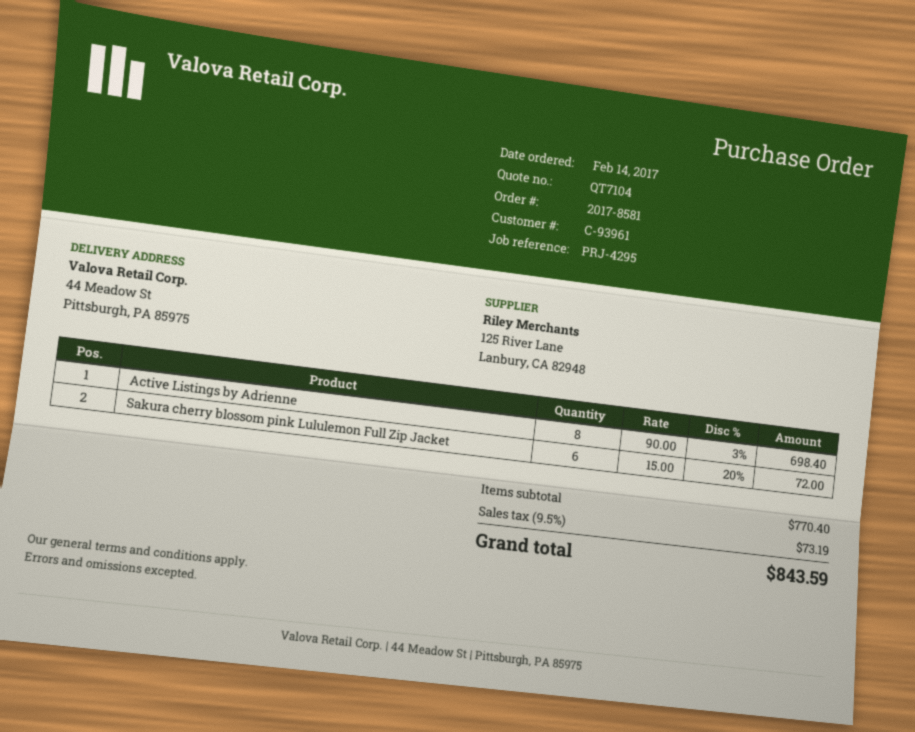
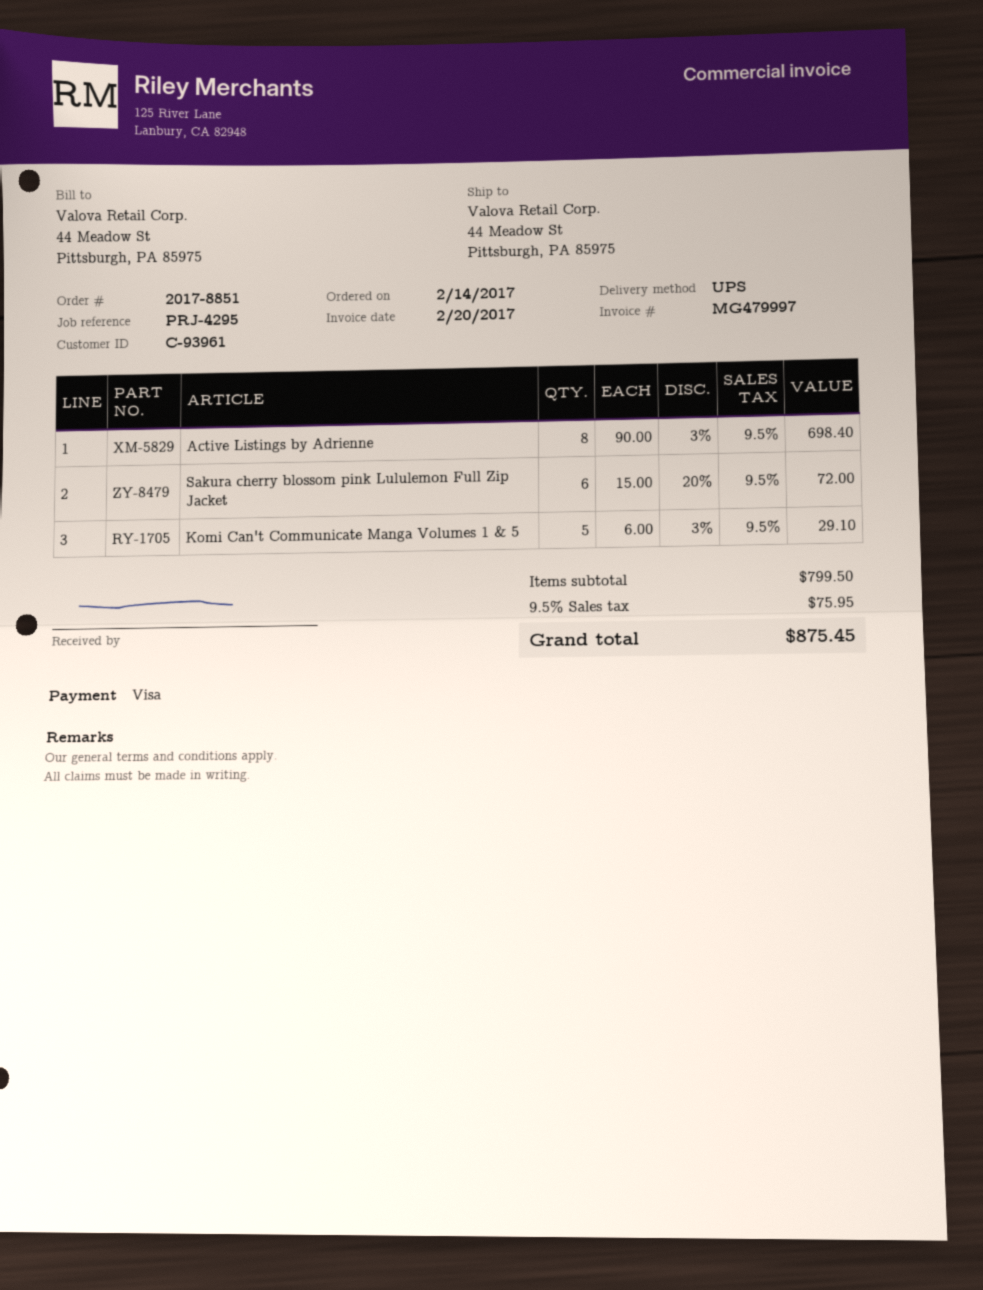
order number: 2017-8581 -> 2017-8851
Komi Can't Communicate Manga Volumes 1 & 5: none -> 5 x 6.00 - 3% = 29.10
subtotal: 770.40 -> 799.50
tax: 9.5% = 73.19 -> 9.5% = 75.95
total: 843.59 -> 875.45

